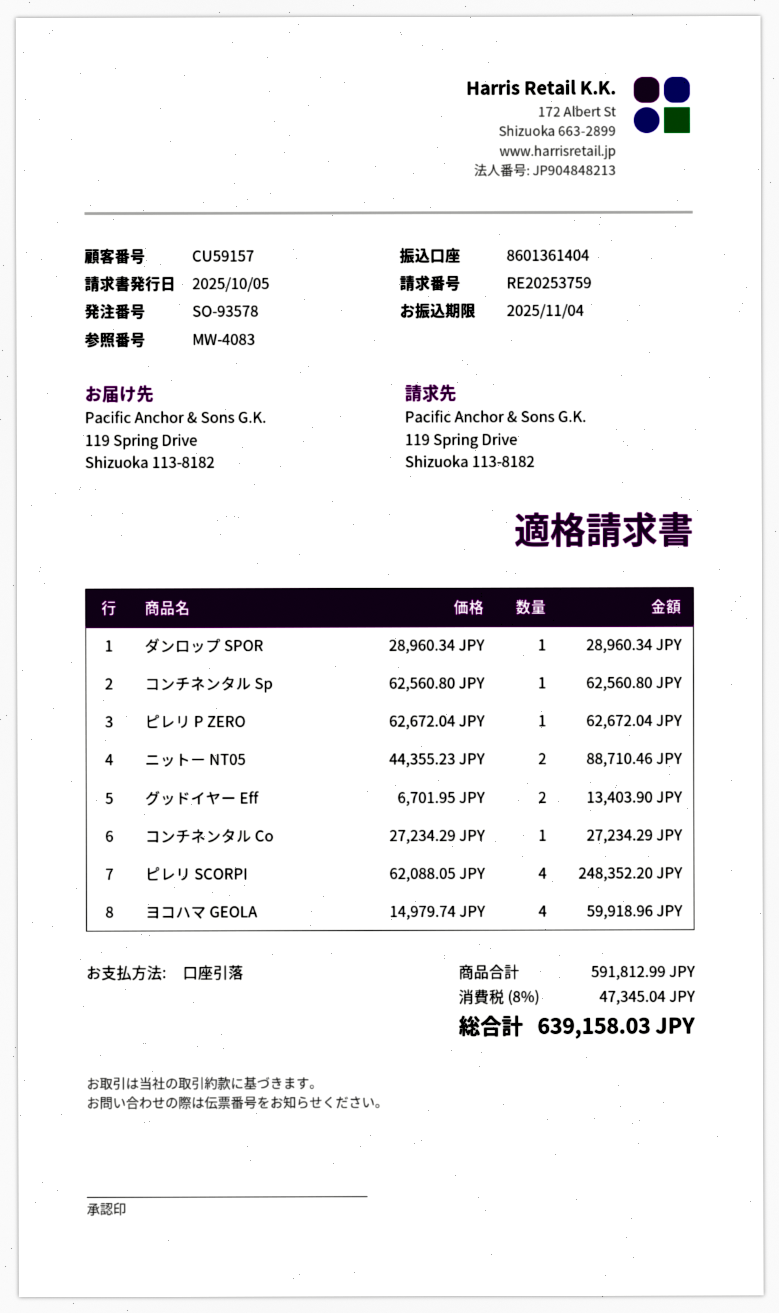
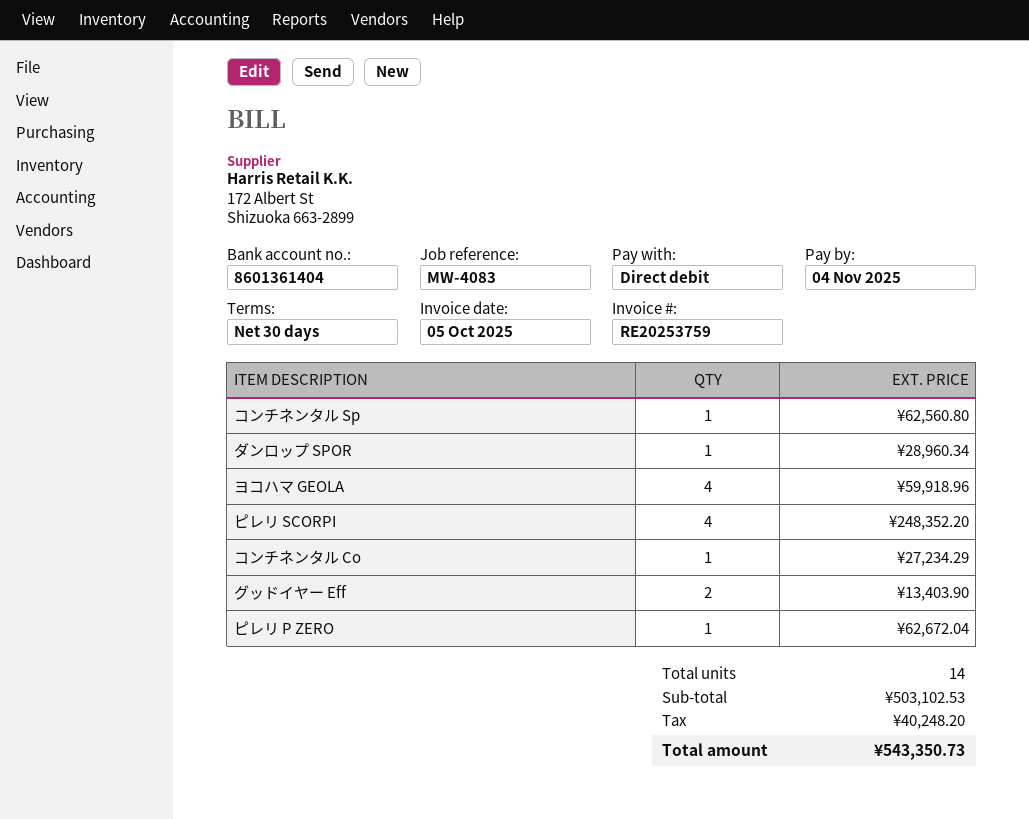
ニットー NT05: 2 for 88710.46 -> none
subtotal: 591812.99 -> 503102.53
tax: 47345.04 -> 40248.20
total: 639158.03 -> 543350.73

